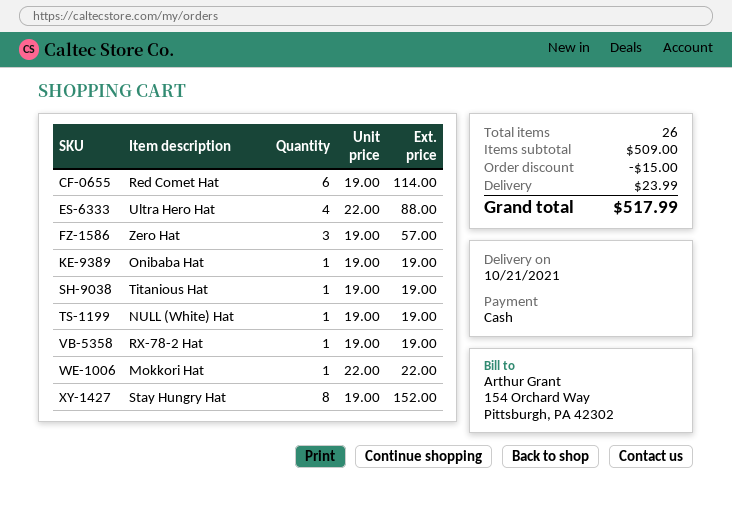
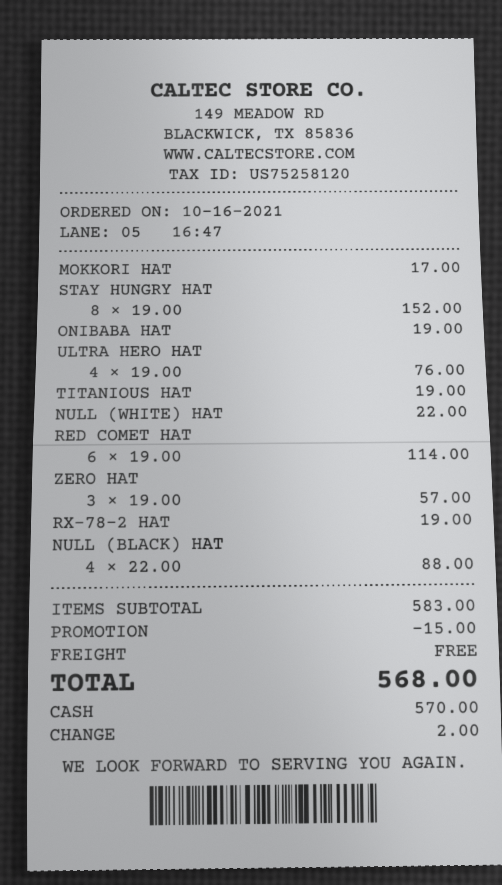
Ultra Hero Hat: 4 x 22.00 = 88.00 -> 4 x 19.00 = 76.00
NULL (White) Hat: 1 x 19.00 = 19.00 -> 1 x 22.00 = 22.00
Mokkori Hat: 1 x 22.00 = 22.00 -> 1 x 17.00 = 17.00
NULL (BLACK) HAT: none -> 4 x 22.00 = 88.00
subtotal: 509.00 -> 583.00
shipping: 23.99 -> 0.00
total: 517.99 -> 568.00

